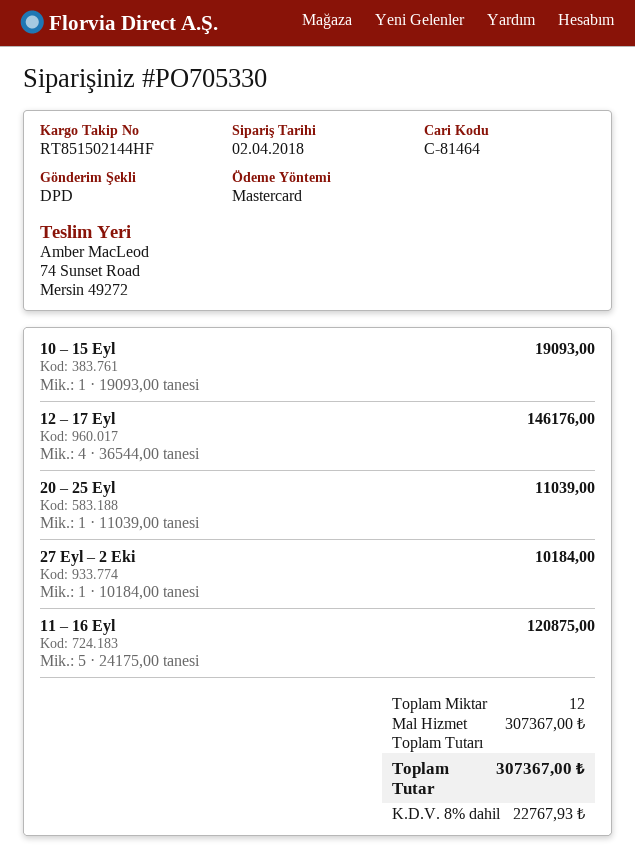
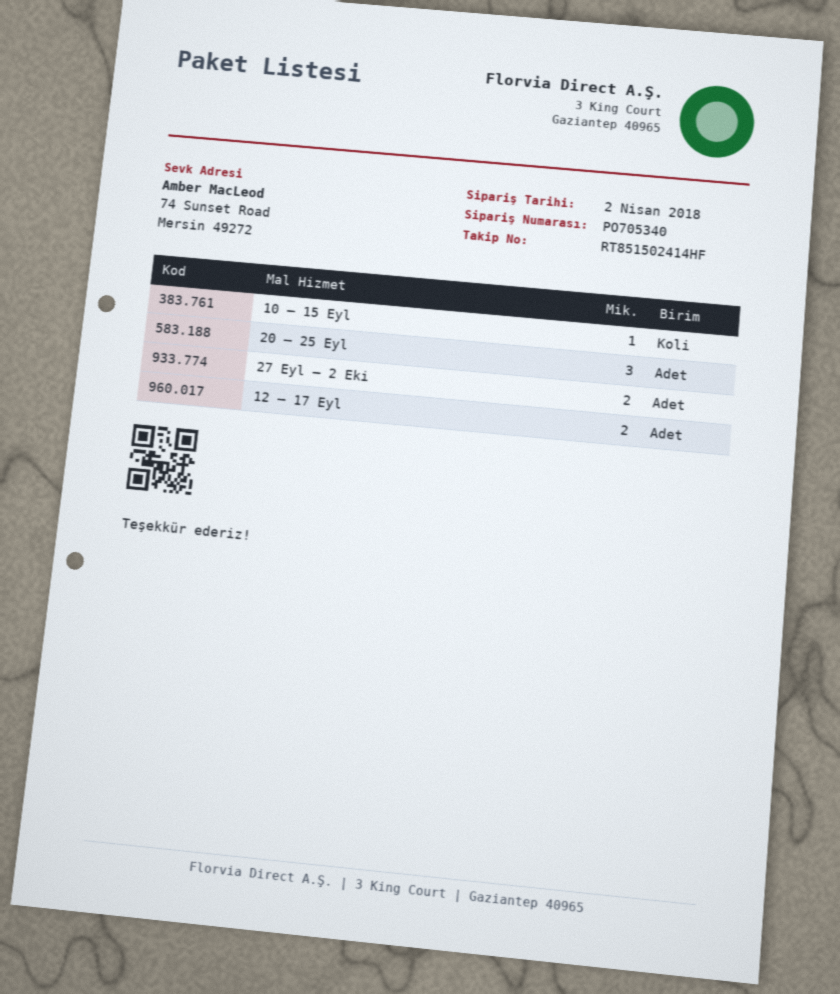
order number: PO705330 -> PO705340
tracking number: RT851502144HF -> RT851502414HF
12 – 17 Eyl: 4 -> 2
20 – 25 Eyl: 1 -> 3
27 Eyl – 2 Eki: 1 -> 2
11 – 16 Eyl: 5 -> none

